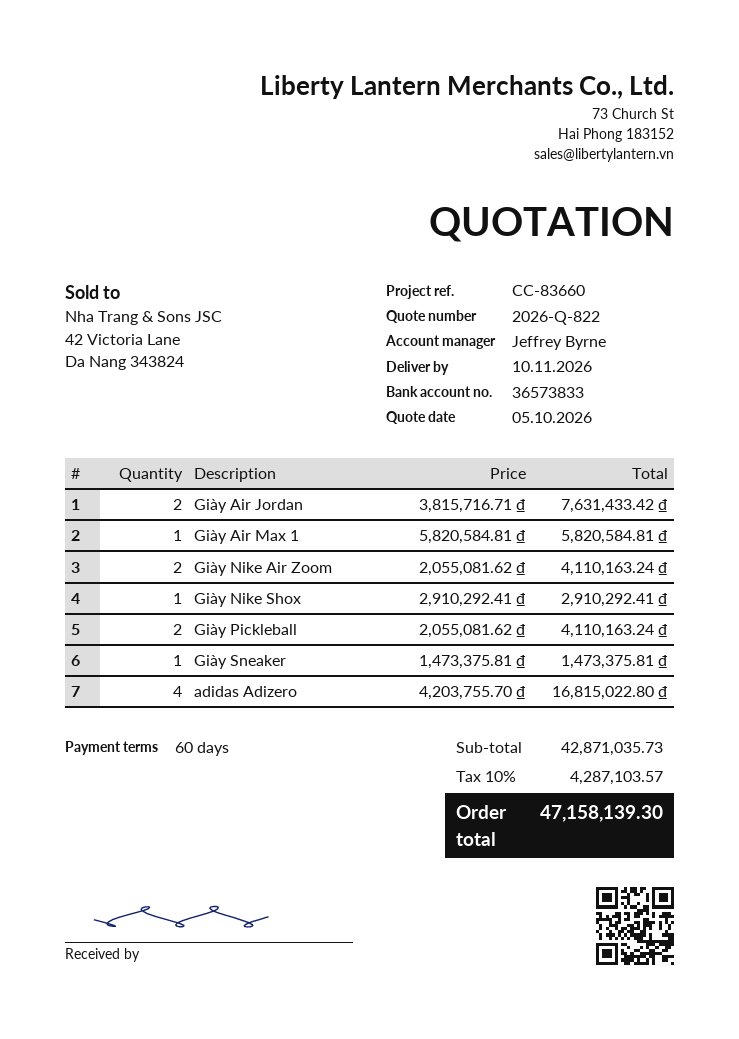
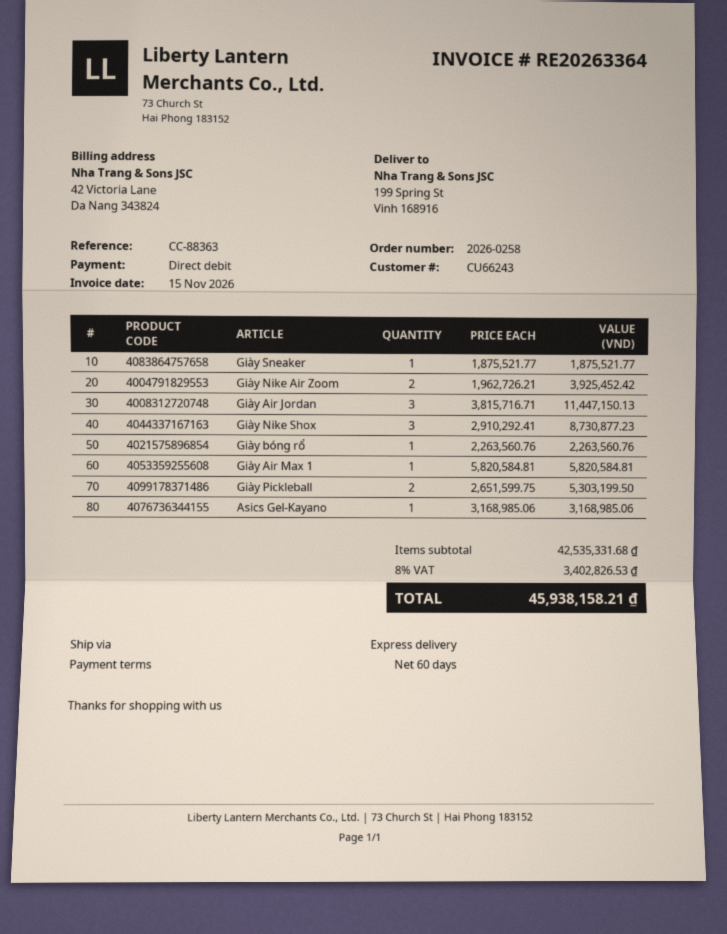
reference: CC-83660 -> CC-88363
Giày Air Jordan: 2 x 3815716.71 = 7631433.42 -> 3 x 3815716.71 = 11447150.13
Giày Nike Air Zoom: 2 x 2055081.62 = 4110163.24 -> 2 x 1962726.21 = 3925452.42
Giày Nike Shox: 1 x 2910292.41 = 2910292.41 -> 3 x 2910292.41 = 8730877.23
Giày Pickleball: 2 x 2055081.62 = 4110163.24 -> 2 x 2651599.75 = 5303199.50
Giày Sneaker: 1 x 1473375.81 = 1473375.81 -> 1 x 1875521.77 = 1875521.77
adidas Adizero: 4 x 4203755.70 = 16815022.80 -> none
Giày bóng rổ: none -> 1 x 2263560.76 = 2263560.76
Asics Gel-Kayano: none -> 1 x 3168985.06 = 3168985.06
subtotal: 42871035.73 -> 42535331.68
tax: 10% = 4287103.57 -> 8% = 3402826.53
total: 47158139.30 -> 45938158.21

